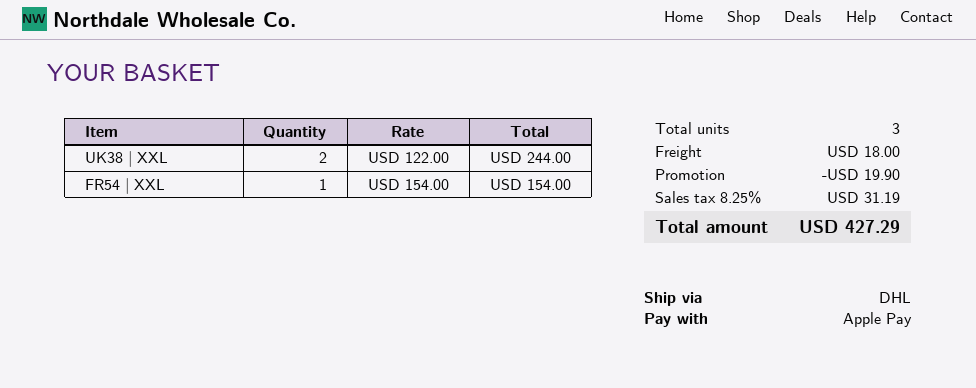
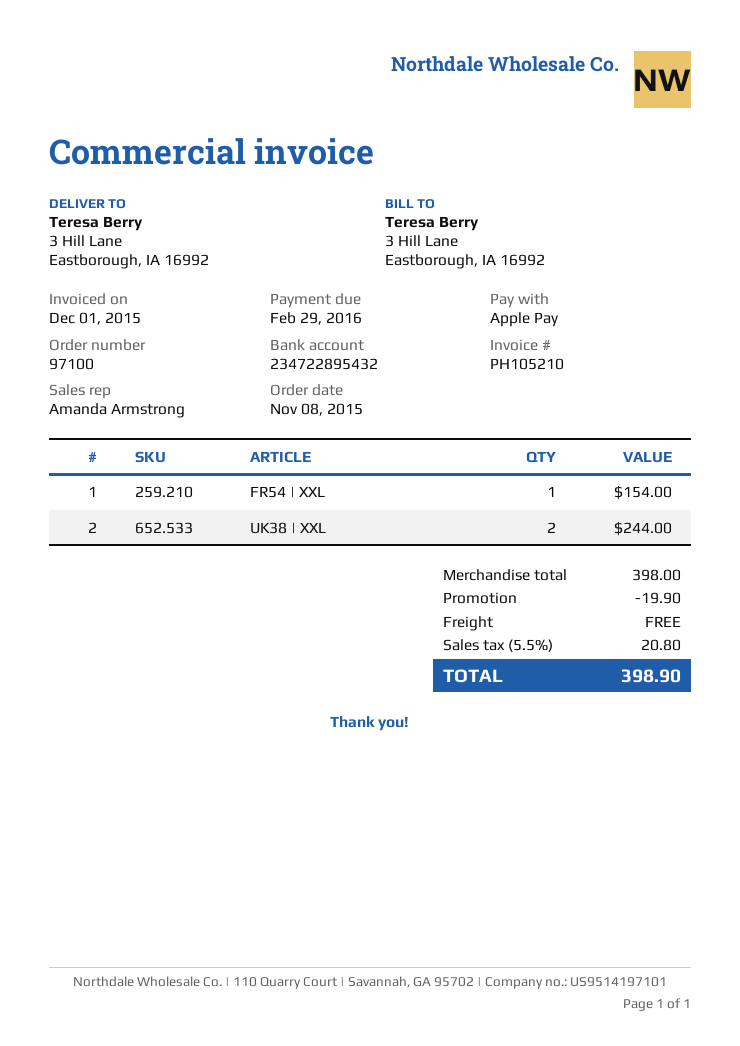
shipping: 18.00 -> 0.00
tax: 8.25% = 31.19 -> 5.5% = 20.80
total: 427.29 -> 398.90

